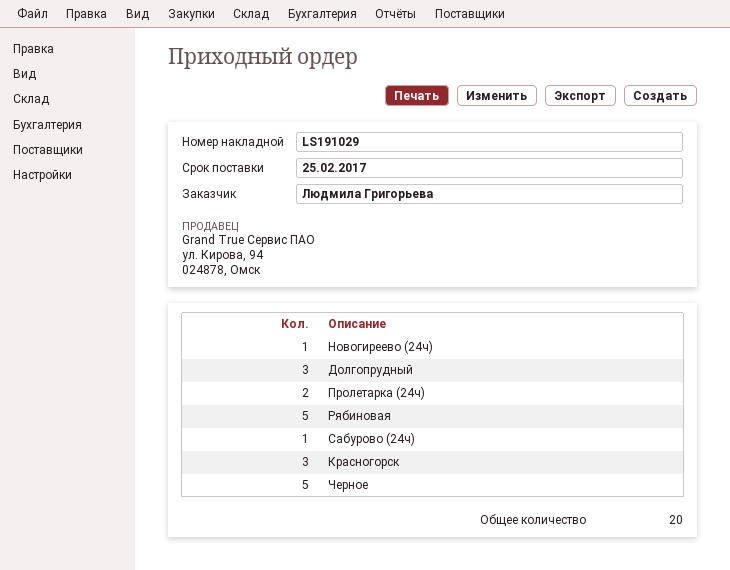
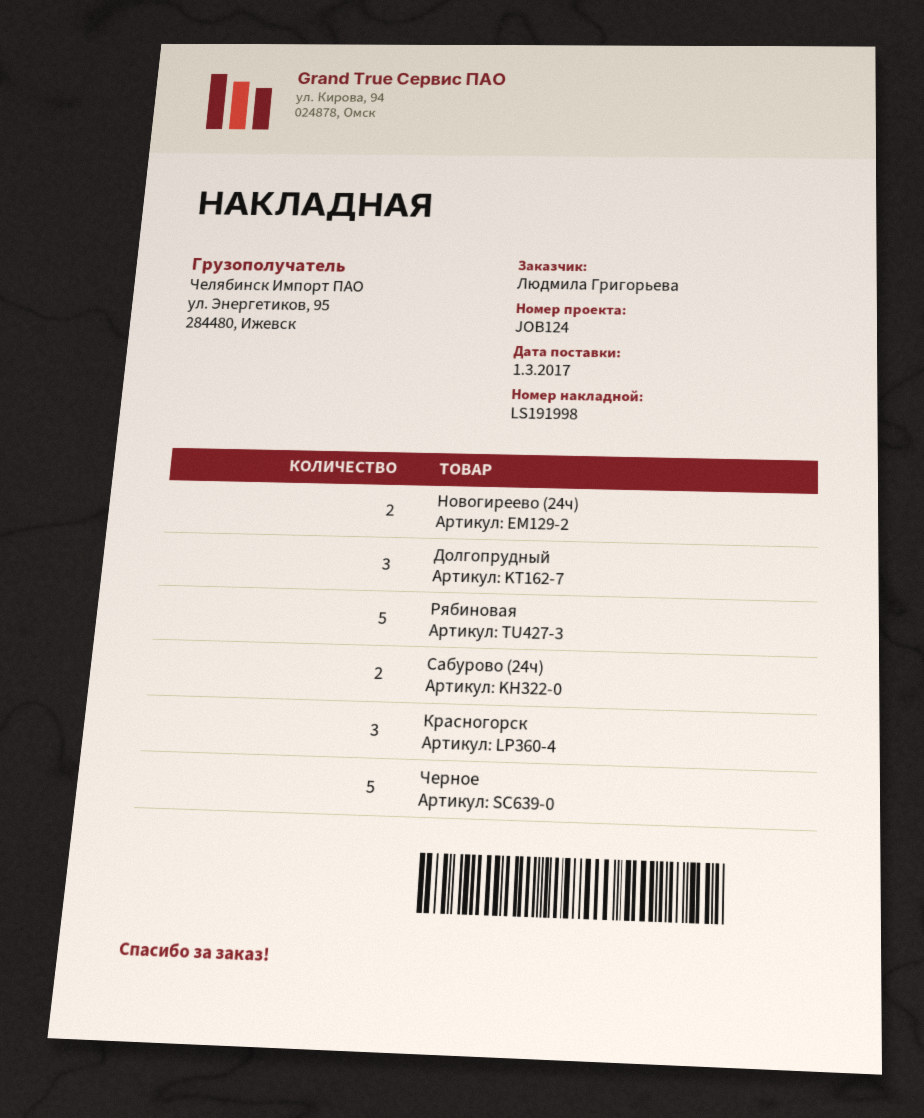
delivery note number: LS191029 -> LS191998
delivery date: 2017-02-25 -> 2017-03-01
Новогиреево (24ч): 1 -> 2
Пролетарка (24ч): 2 -> none
Сабурово (24ч): 1 -> 2

